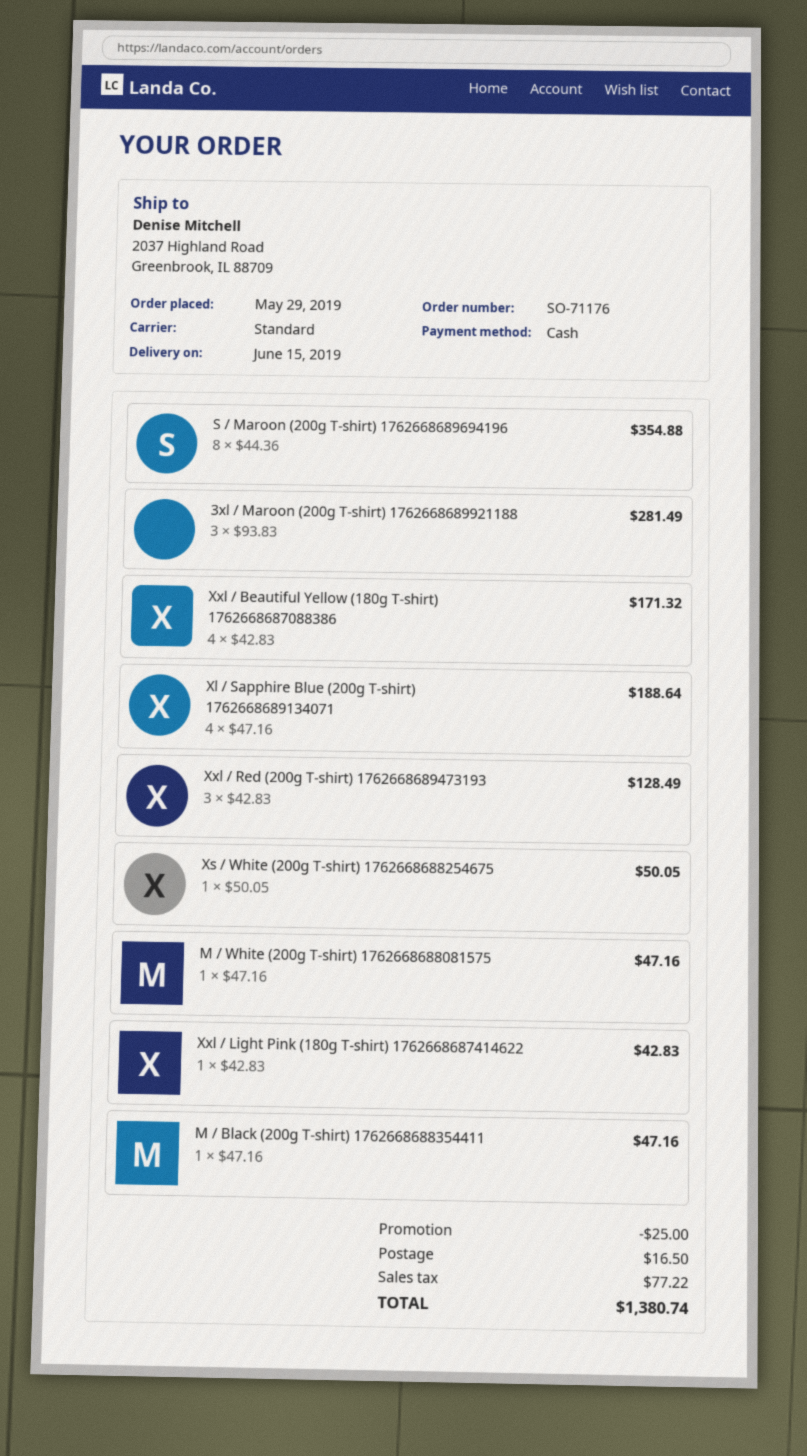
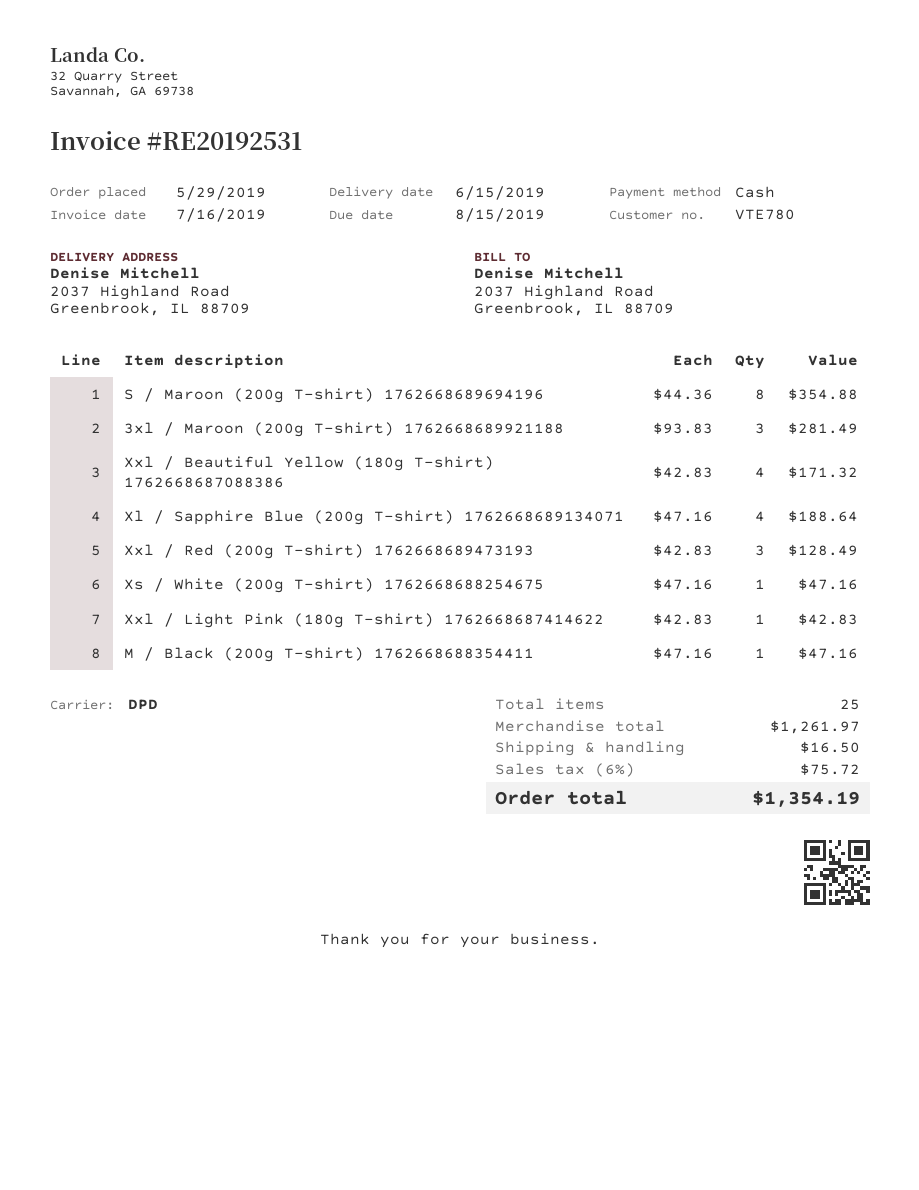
shipping method: standard -> DPD
Xs / White (200g T-shirt) 1762668688254675: 1 x 50.05 = 50.05 -> 1 x 47.16 = 47.16
M / White (200g T-shirt) 1762668688081575: 1 x 47.16 = 47.16 -> none
discount: 25.00 -> none
tax: 77.22 -> 75.72
total: 1380.74 -> 1354.19

